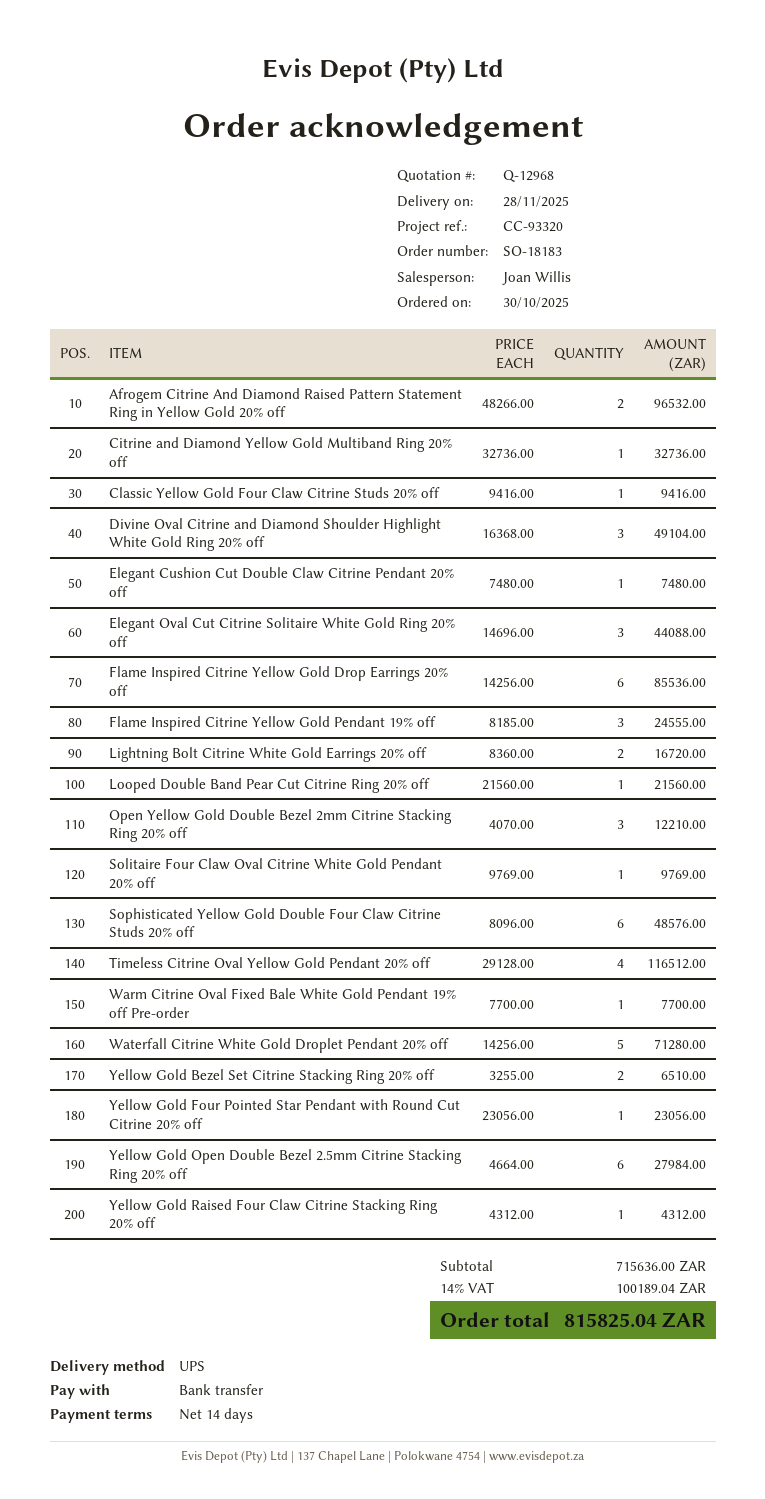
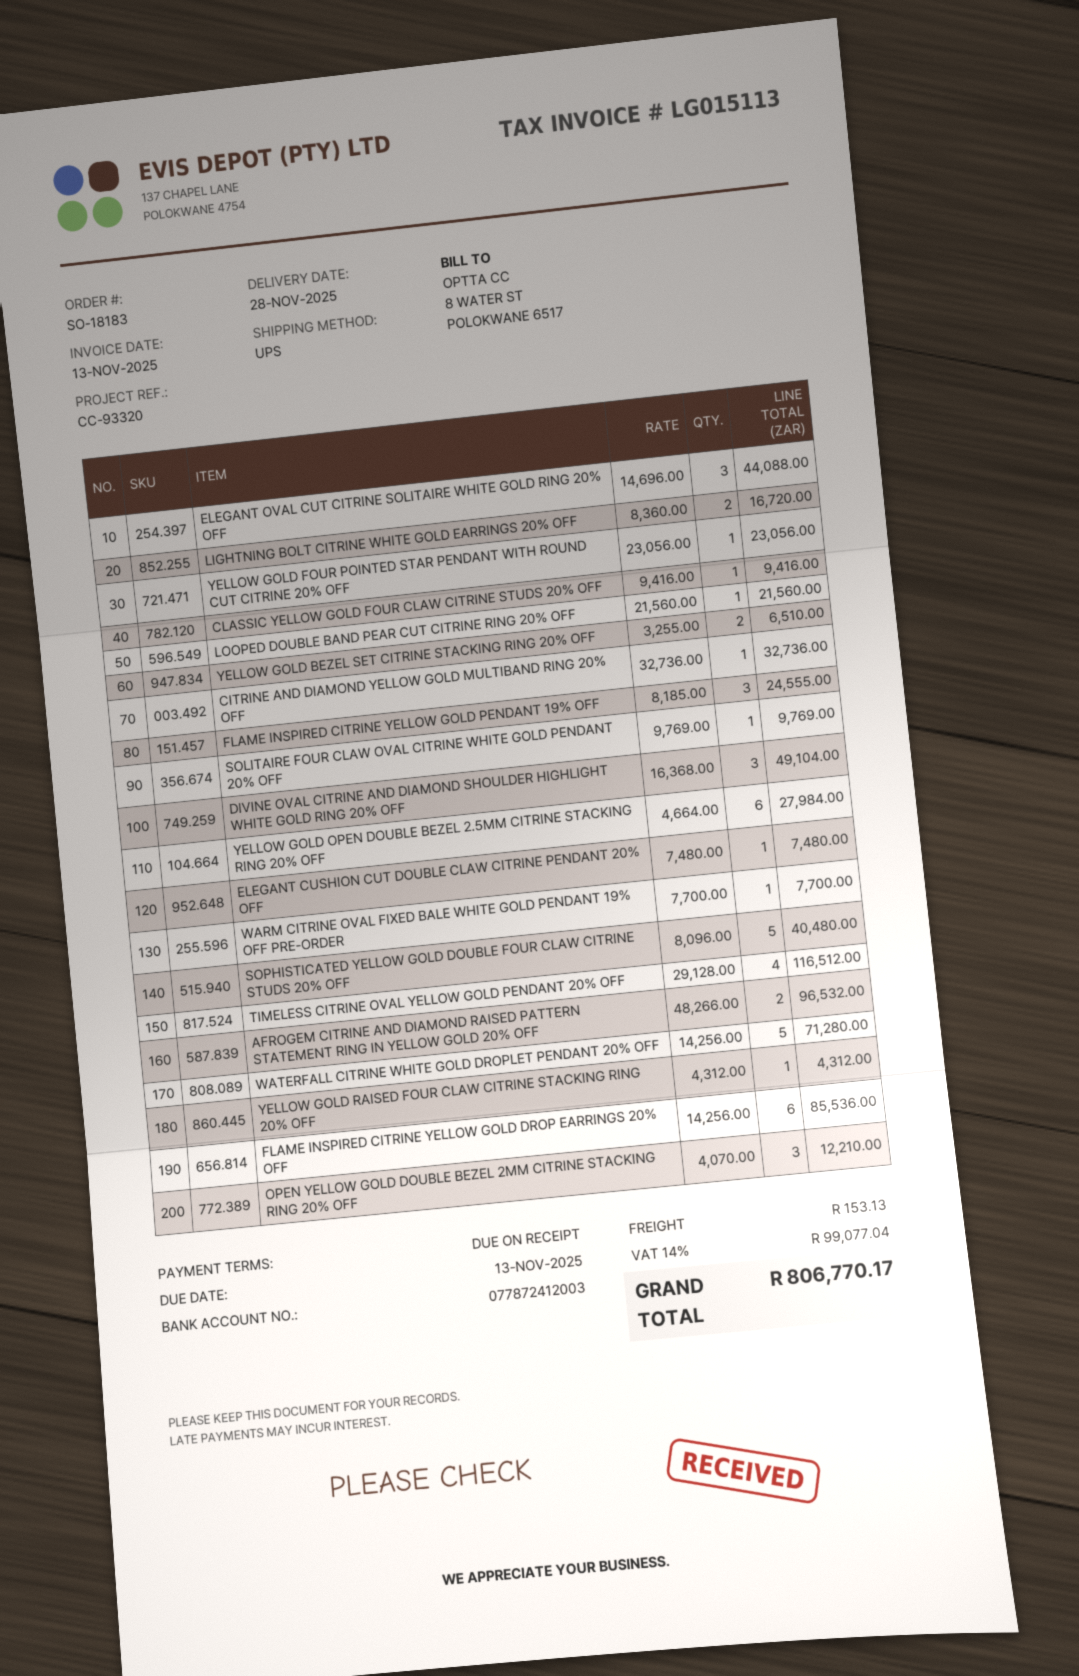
payment terms: 14 days -> on receipt
Sophisticated Yellow Gold Double Four Claw Citrine Studs 20% off: 6 x 8096.00 = 48576.00 -> 5 x 8096.00 = 40480.00
shipping: none -> 153.13
tax: 14% = 100189.04 -> 14% = 99077.04
total: 815825.04 -> 806770.17

